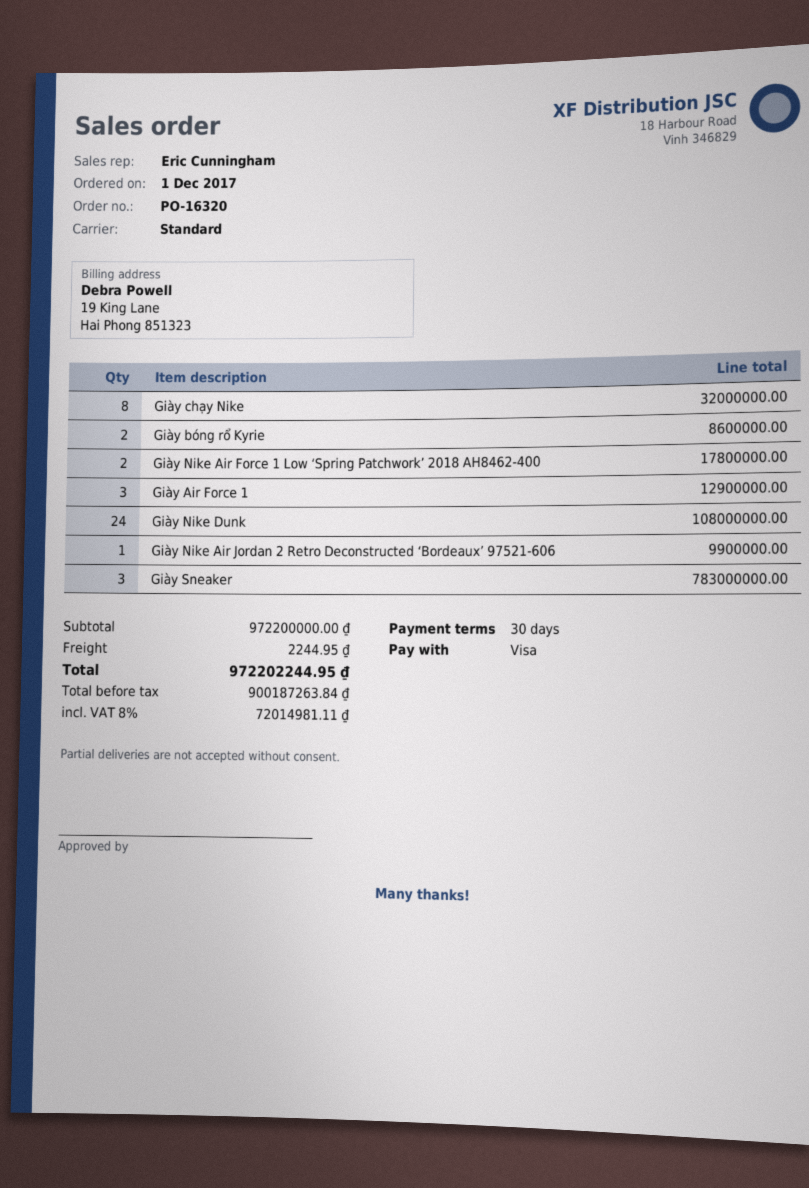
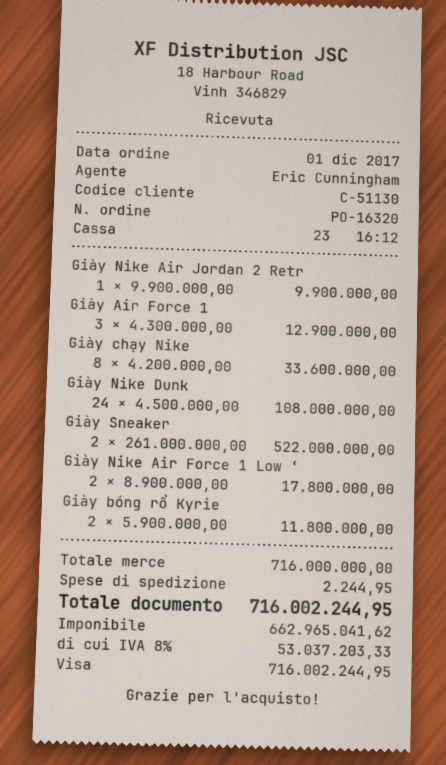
Giày chạy Nike: 8 for 32000000.00 -> 8 for 33600000.00
Giày bóng rổ Kyrie: 2 for 8600000.00 -> 2 for 11800000.00
Giày Sneaker: 3 for 783000000.00 -> 2 for 522000000.00
subtotal: 972200000.00 -> 716000000.00
net: 900187263.84 -> 662965041.62
tax: 8% = 72014981.11 -> 8% = 53037203.33
total: 972202244.95 -> 716002244.95

